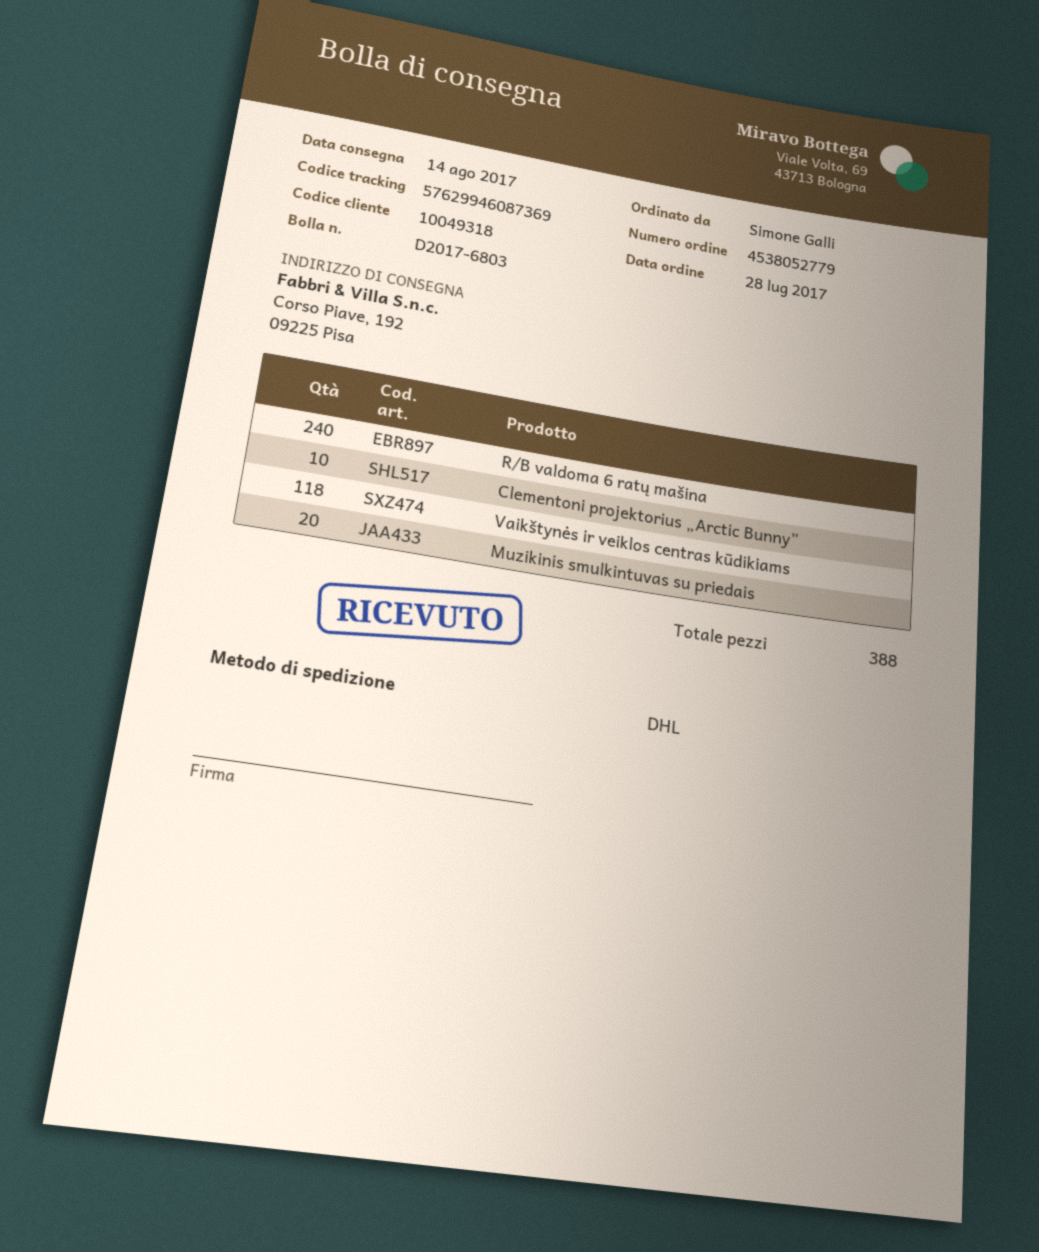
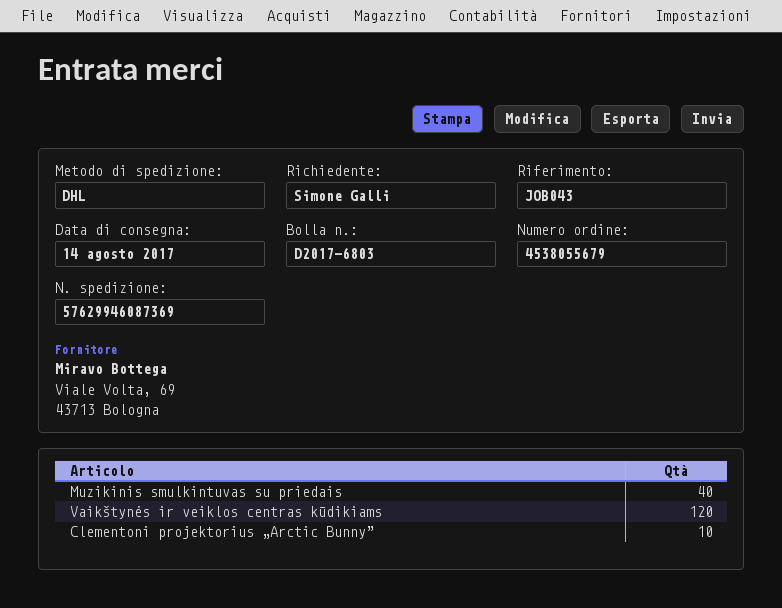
order number: 4538052779 -> 4538055679
R/B valdoma 6 ratų mašina: 240 -> none
Vaikštynės ir veiklos centras kūdikiams: 118 -> 120
Muzikinis smulkintuvas su priedais: 20 -> 40

